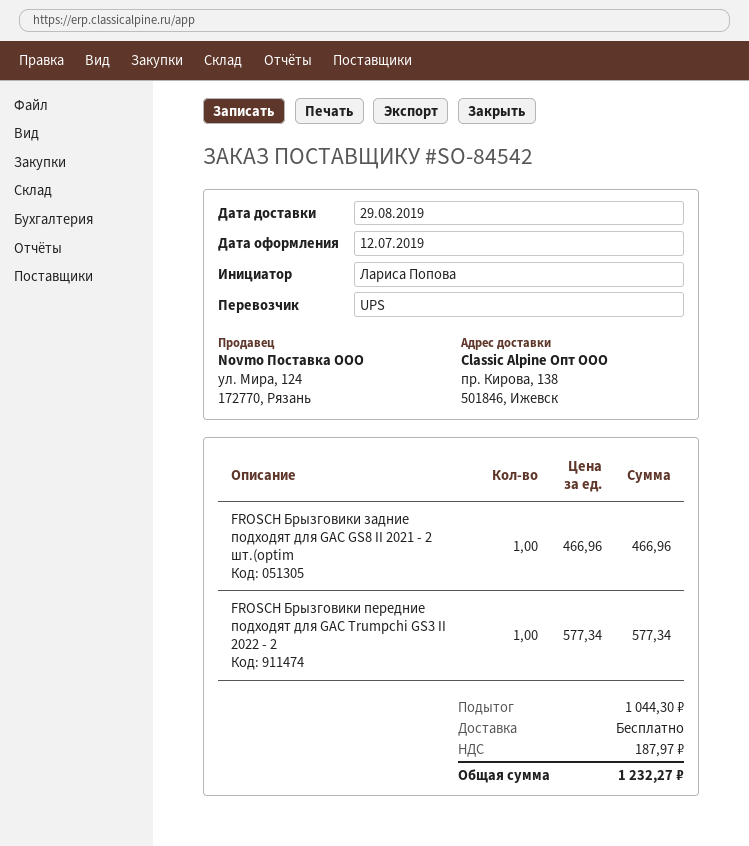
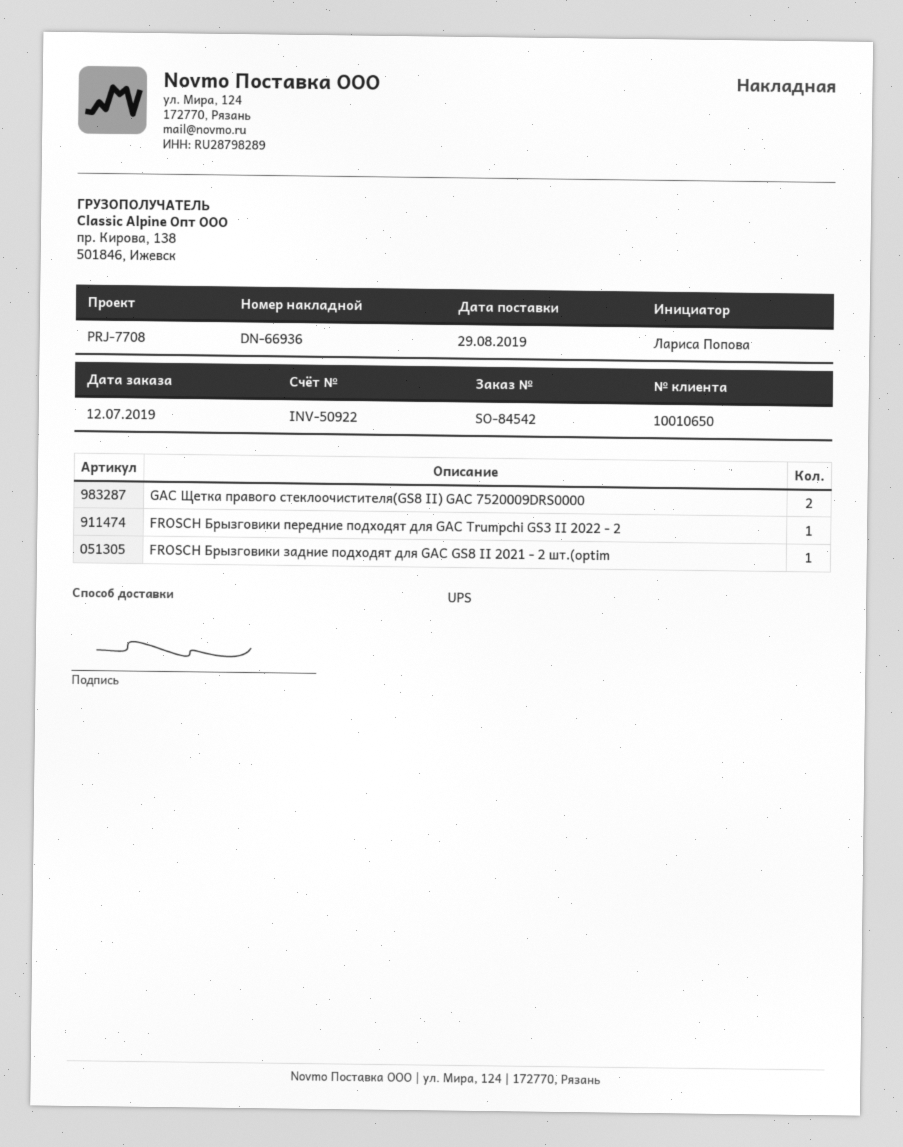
GAC Щетка правого стеклоочистителя(GS8 II) GAC 7520009DRS0000: none -> 2

